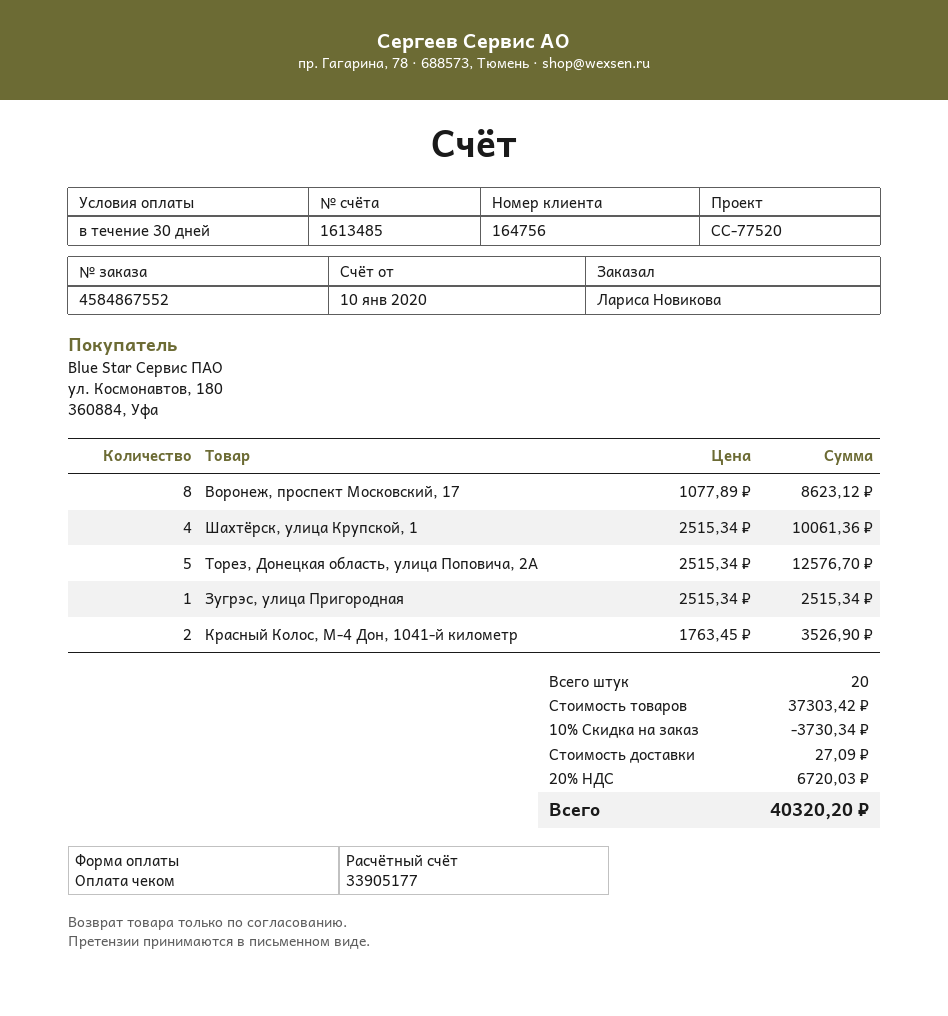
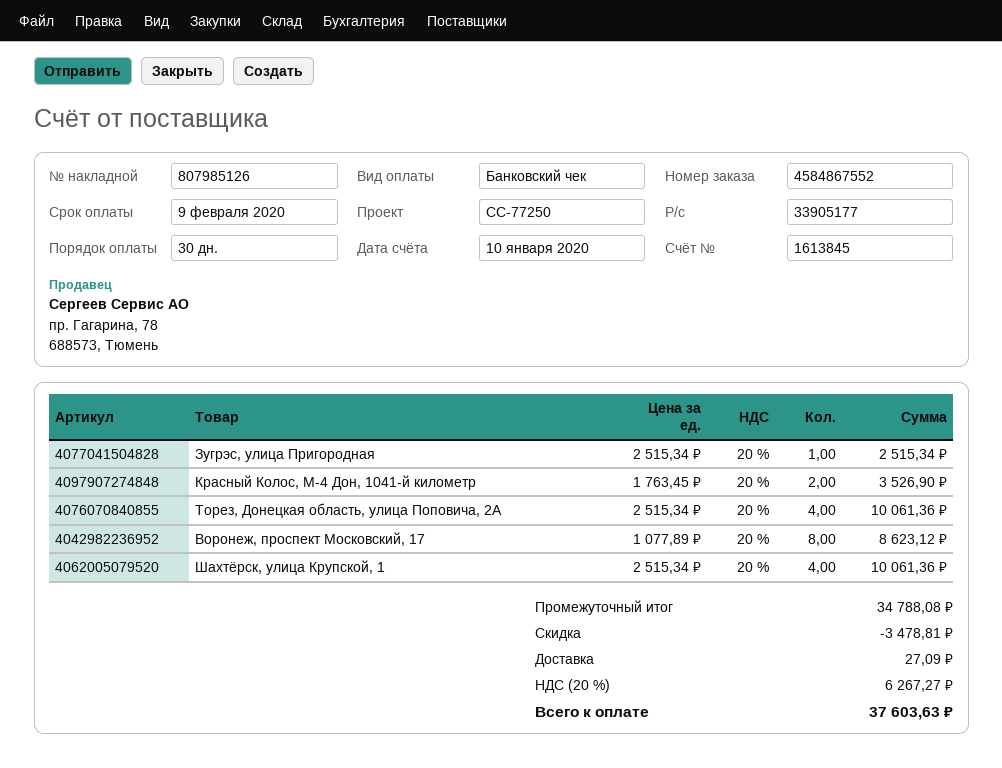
invoice number: 1613485 -> 1613845
reference: CC-77520 -> CC-77250
Торез, Донецкая область, улица Поповича, 2А: 5 x 2515.34 = 12576.70 -> 4 x 2515.34 = 10061.36
subtotal: 37303.42 -> 34788.08
discount: 3730.34 -> 3478.81
tax: 20% = 6720.03 -> 20% = 6267.27
total: 40320.20 -> 37603.63

